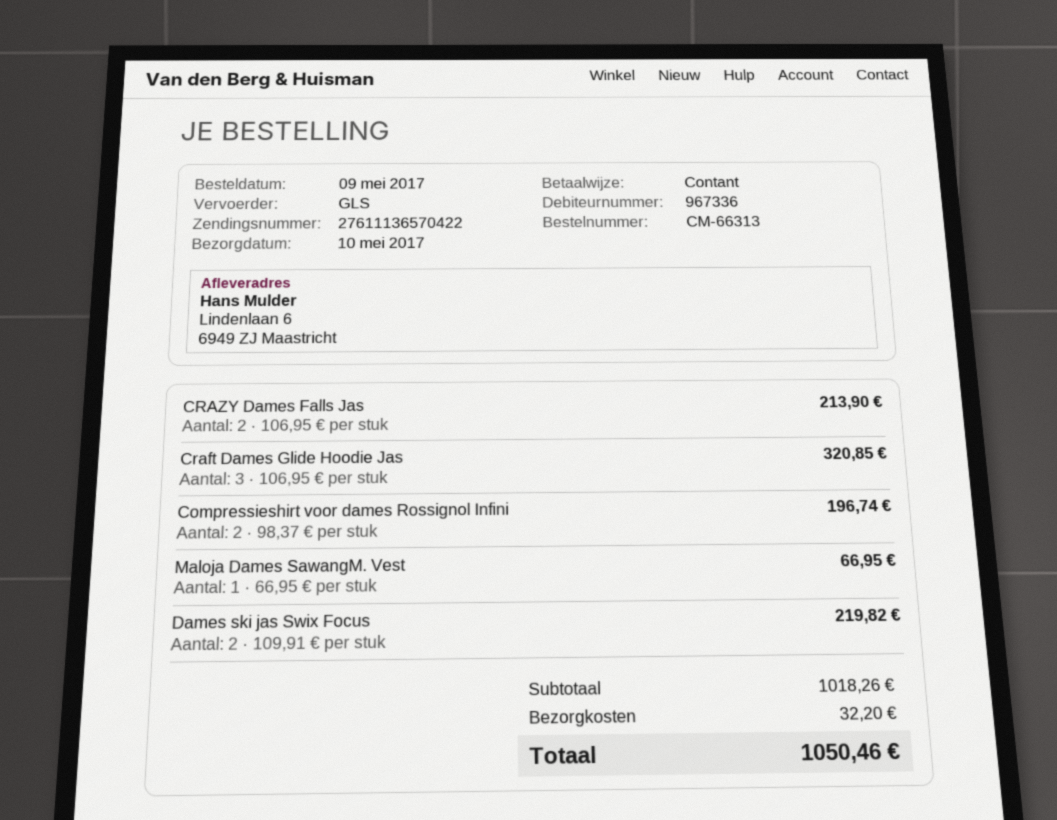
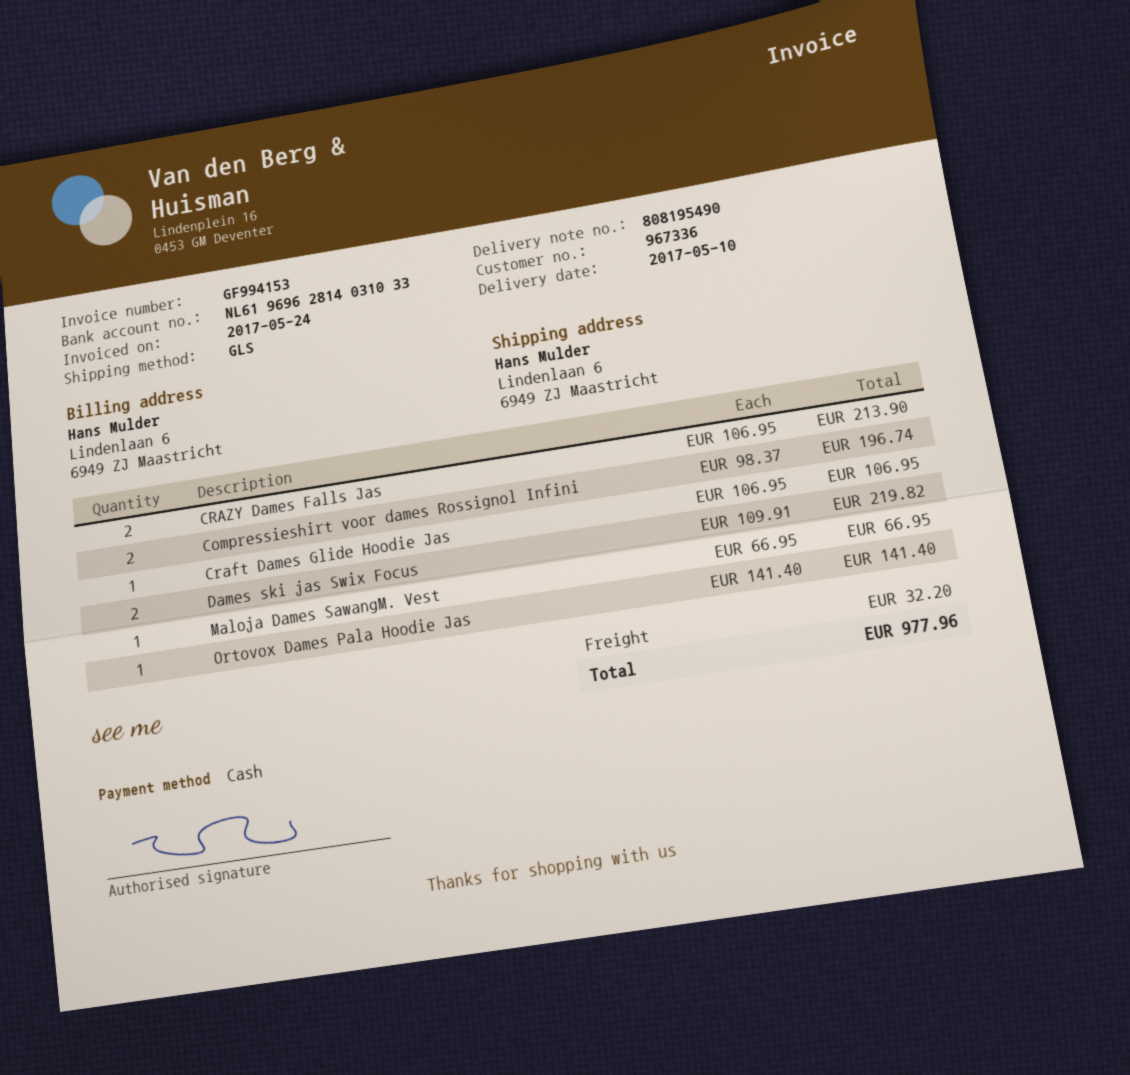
Craft Dames Glide Hoodie Jas: 3 x 106.95 = 320.85 -> 1 x 106.95 = 106.95
Ortovox Dames Pala Hoodie Jas: none -> 1 x 141.40 = 141.40
total: 1050.46 -> 977.96

